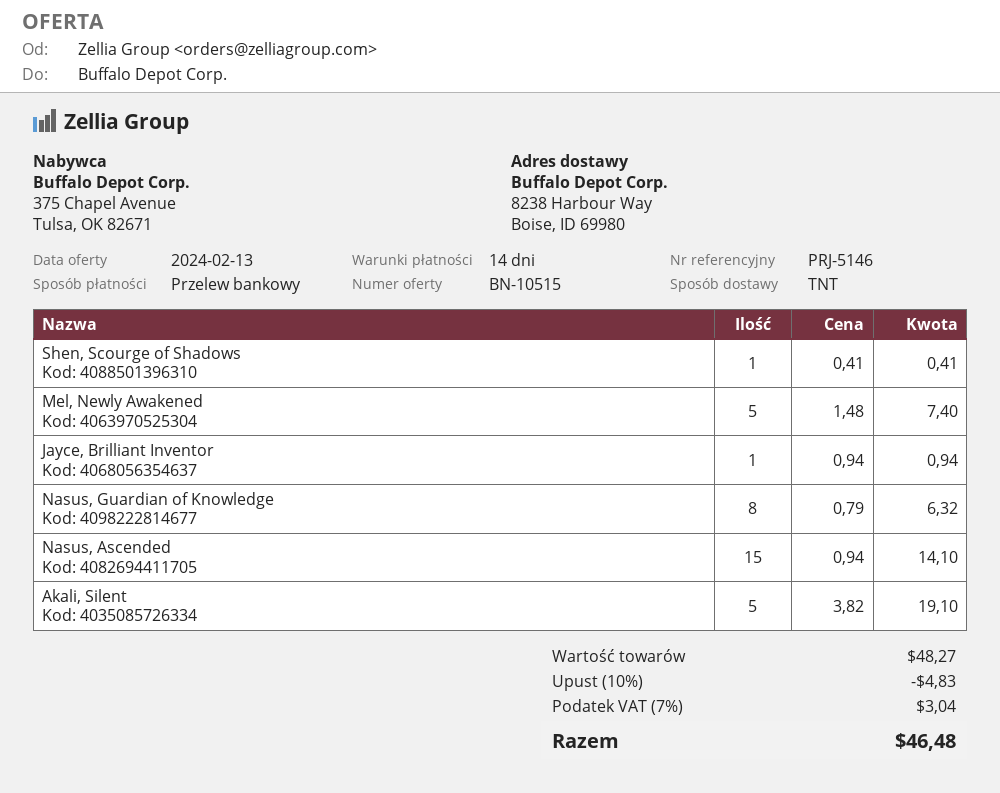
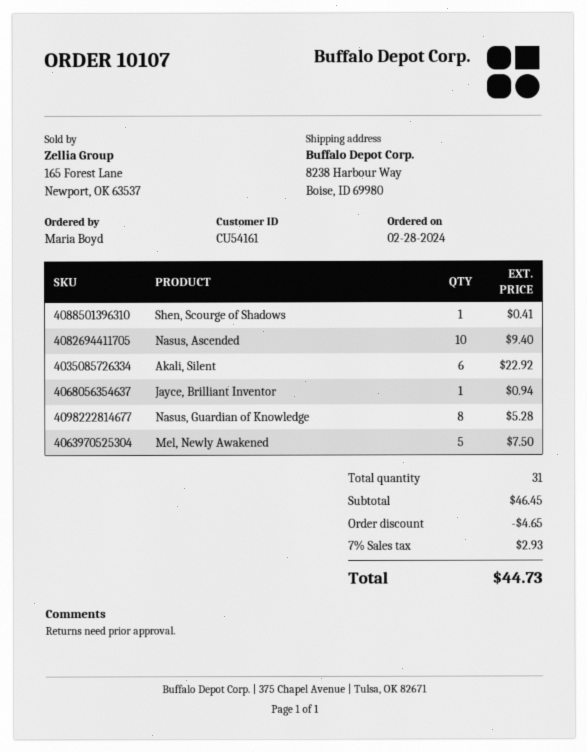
Mel, Newly Awakened: 5 for 7.40 -> 5 for 7.50
Nasus, Guardian of Knowledge: 8 for 6.32 -> 8 for 5.28
Nasus, Ascended: 15 for 14.10 -> 10 for 9.40
Akali, Silent: 5 for 19.10 -> 6 for 22.92
subtotal: 48.27 -> 46.45
discount: 4.83 -> 4.65
tax: 7% = 3.04 -> 7% = 2.93
total: 46.48 -> 44.73

